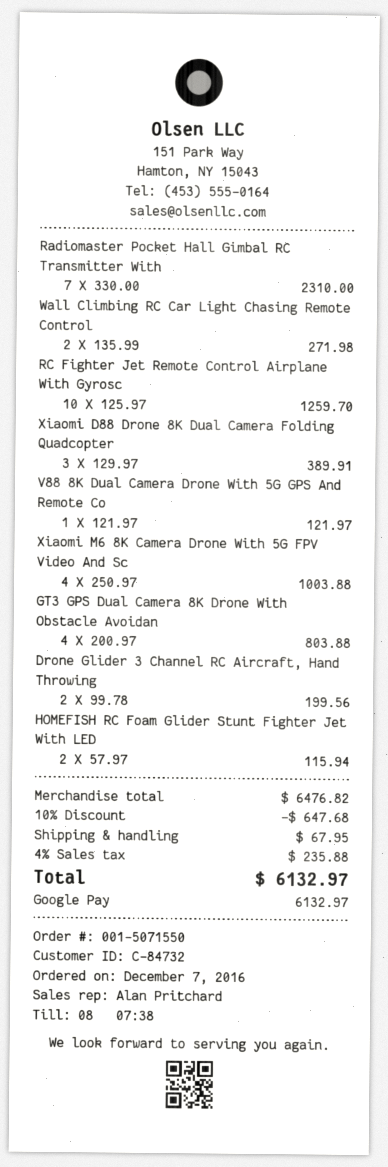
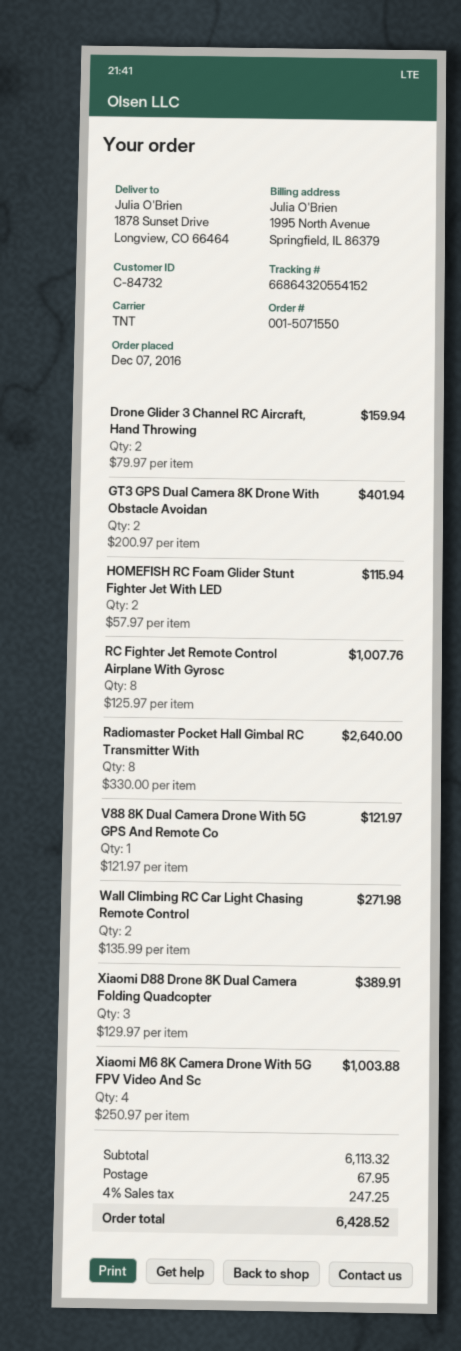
Radiomaster Pocket Hall Gimbal RC Transmitter With: 7 x 330.00 = 2310.00 -> 8 x 330.00 = 2640.00
RC Fighter Jet Remote Control Airplane With Gyrosc: 10 x 125.97 = 1259.70 -> 8 x 125.97 = 1007.76
GT3 GPS Dual Camera 8K Drone With Obstacle Avoidan: 4 x 200.97 = 803.88 -> 2 x 200.97 = 401.94
Drone Glider 3 Channel RC Aircraft, Hand Throwing: 2 x 99.78 = 199.56 -> 2 x 79.97 = 159.94
subtotal: 6476.82 -> 6113.32
discount: 10% = 647.68 -> none
tax: 4% = 235.88 -> 4% = 247.25
total: 6132.97 -> 6428.52

